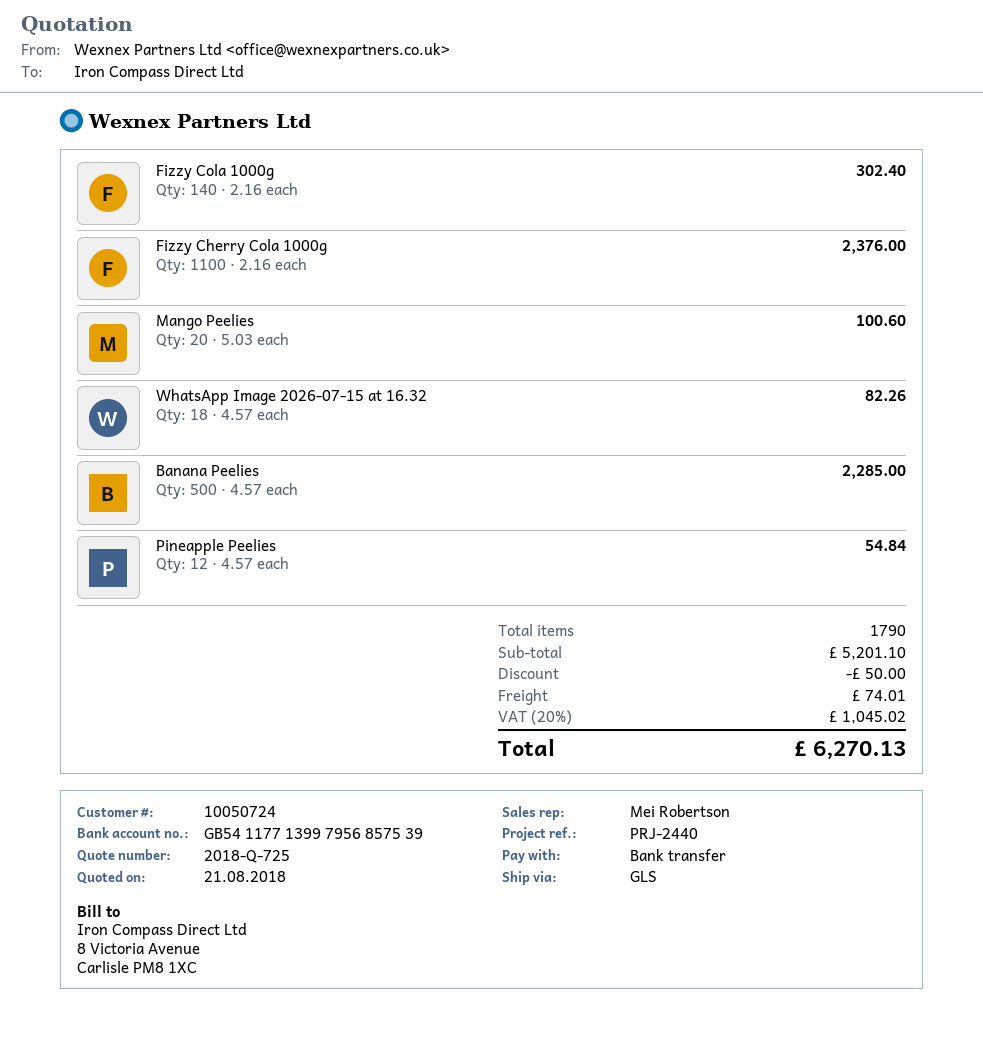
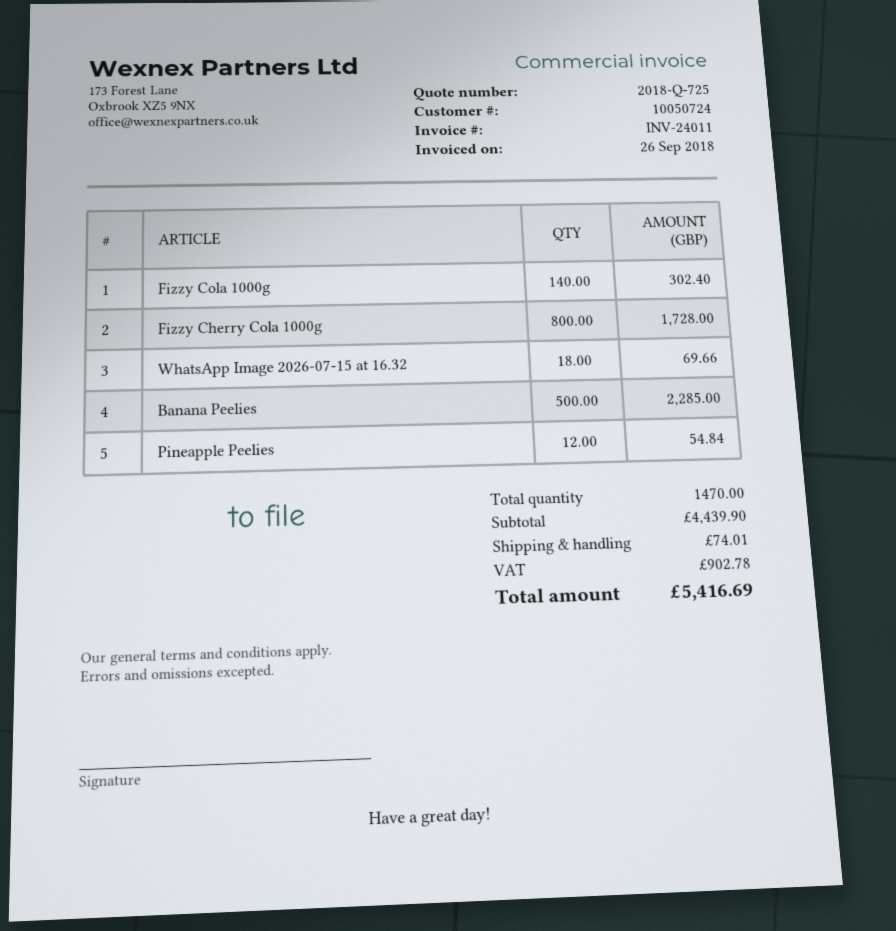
Fizzy Cherry Cola 1000g: 1100 for 2376.00 -> 800 for 1728.00
Mango Peelies: 20 for 100.60 -> none
WhatsApp Image 2026-07-15 at 16.32: 18 for 82.26 -> 18 for 69.66
total quantity: 1790 -> 1470
subtotal: 5201.10 -> 4439.90
discount: 50.00 -> none
tax: 1045.02 -> 902.78
total: 6270.13 -> 5416.69

